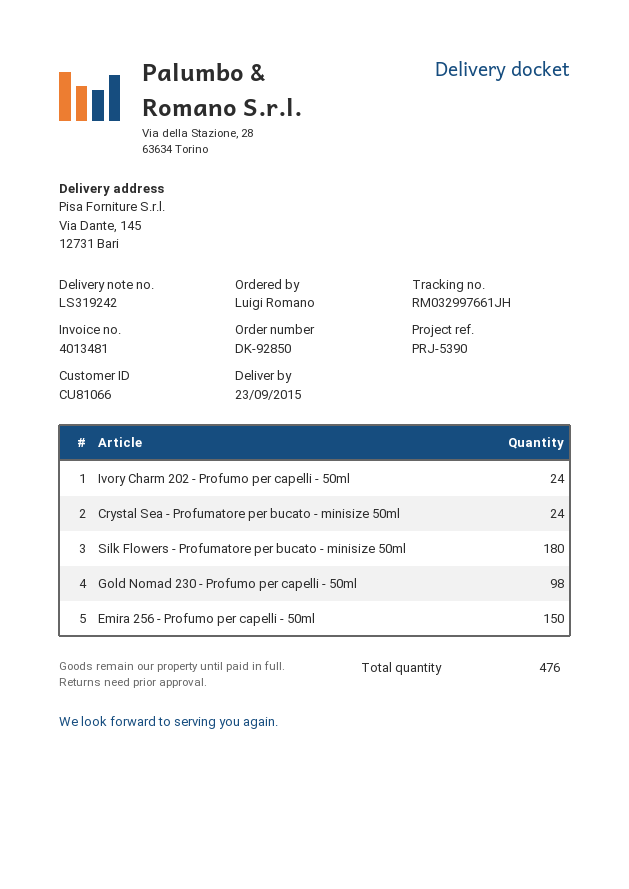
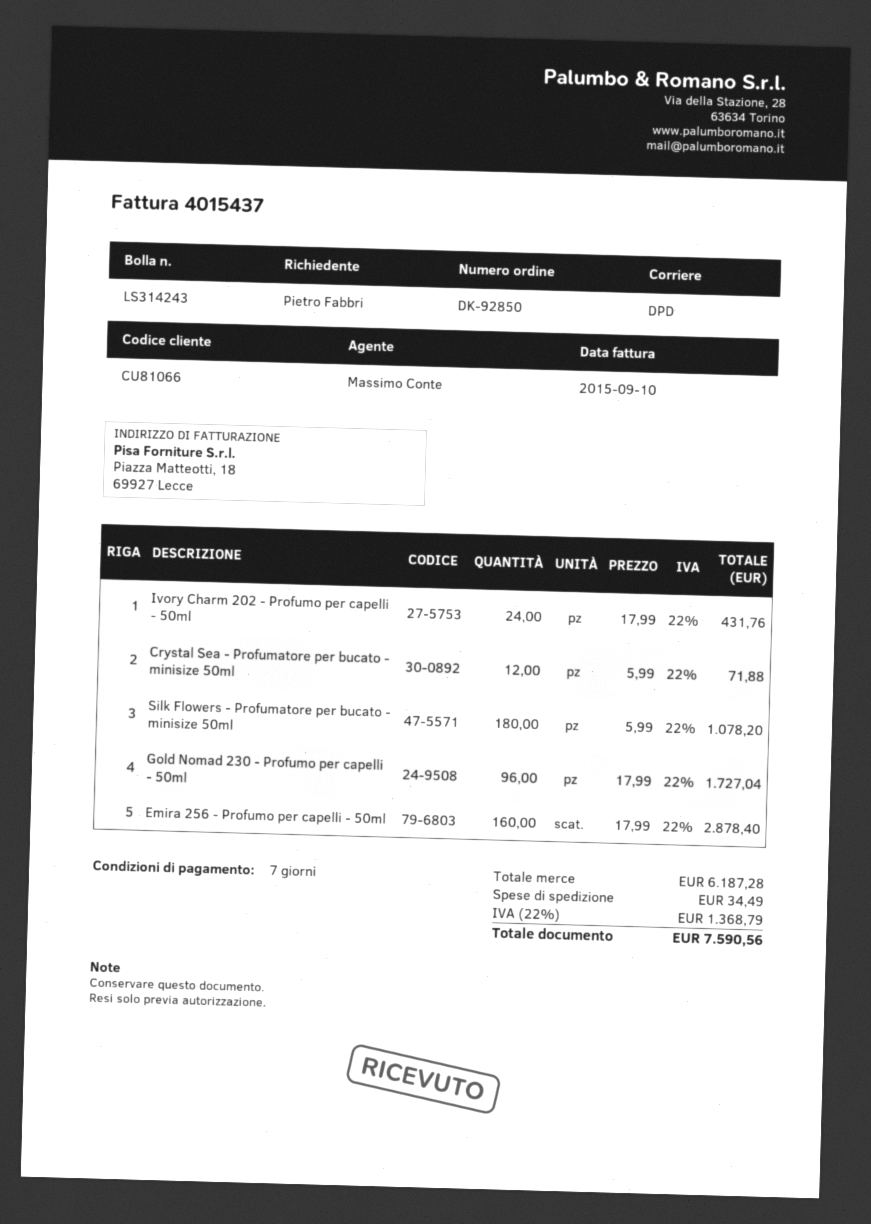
delivery note number: LS319242 -> LS314243
invoice number: 4013481 -> 4015437
ordered by: Luigi Romano -> Pietro Fabbri
Crystal Sea - Profumatore per bucato - minisize 50ml: 24 -> 12
Gold Nomad 230 - Profumo per capelli - 50ml: 98 -> 96
Emira 256 - Profumo per capelli - 50ml: 150 -> 160

